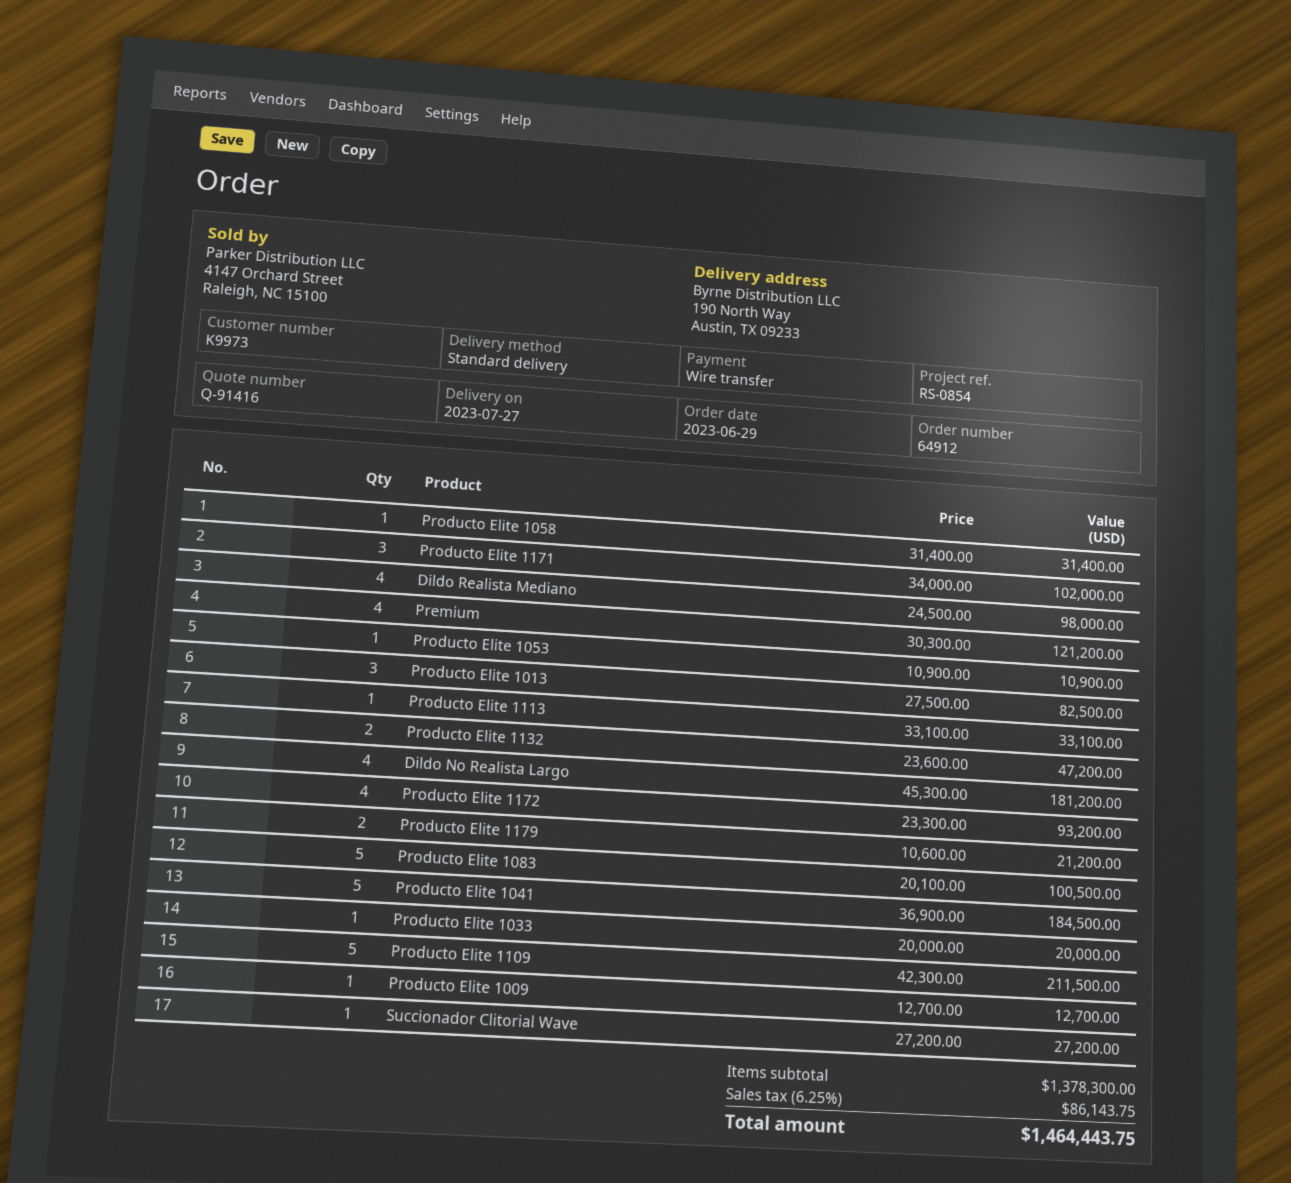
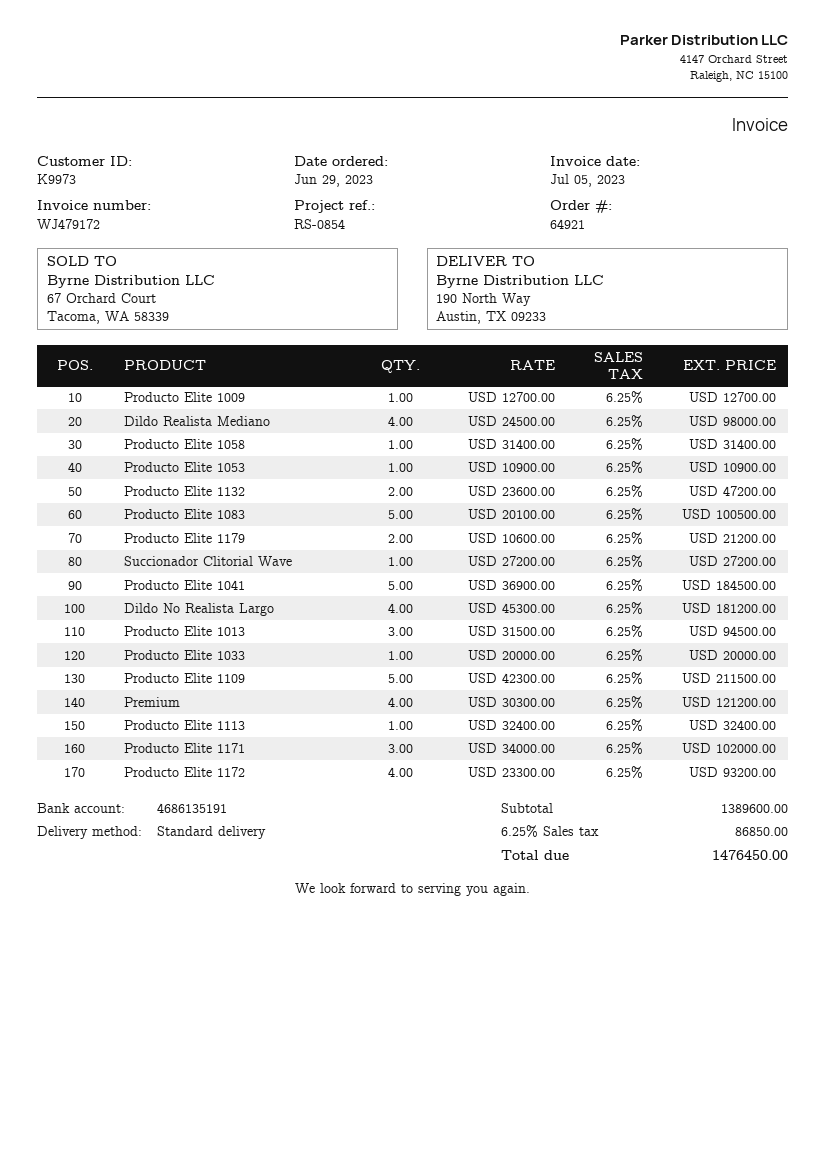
order number: 64912 -> 64921
Producto Elite 1013: 3 x 27500.00 = 82500.00 -> 3 x 31500.00 = 94500.00
Producto Elite 1113: 1 x 33100.00 = 33100.00 -> 1 x 32400.00 = 32400.00
subtotal: 1378300.00 -> 1389600.00
tax: 6.25% = 86143.75 -> 6.25% = 86850.00
total: 1464443.75 -> 1476450.00

